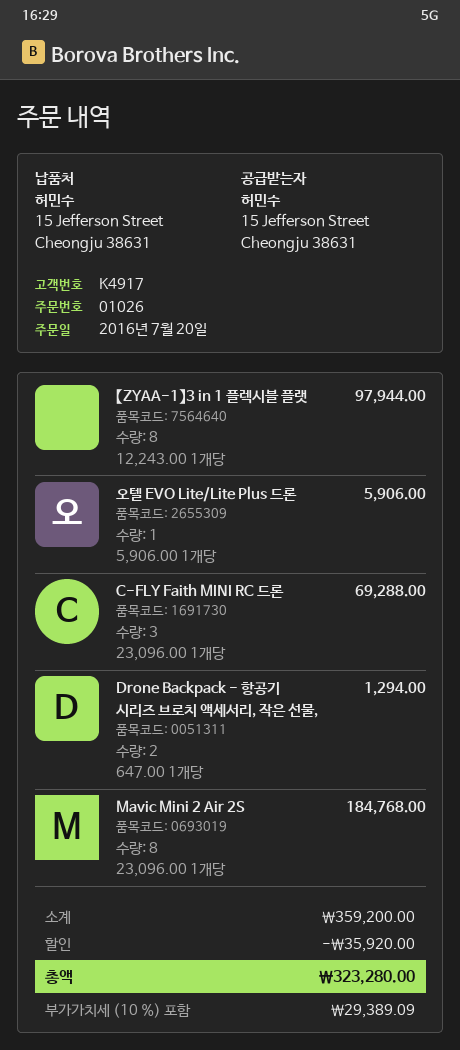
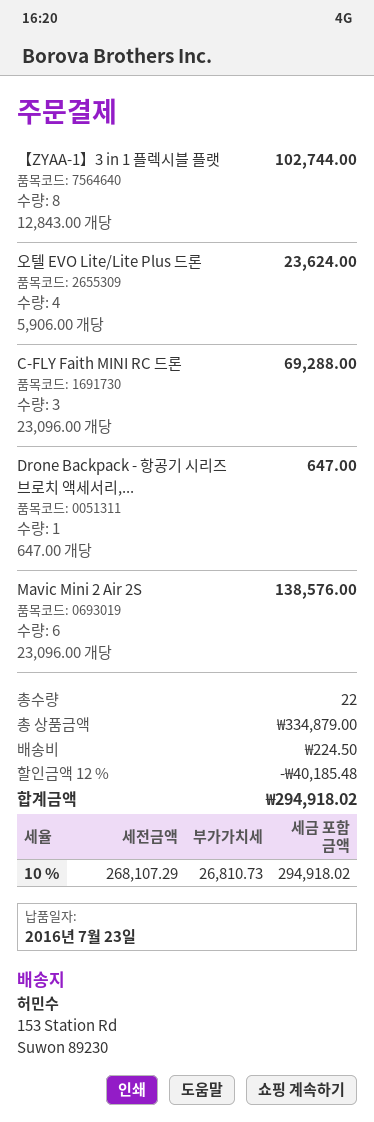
ship to: 15 Jefferson Street, Cheongju 38631 -> 153 Station Rd, Suwon 89230
【ZYAA-1】3 in 1 플렉시블 플랫: 8 x 12243.00 = 97944.00 -> 8 x 12843.00 = 102744.00
오텔 EVO Lite/Lite Plus 드론: 1 x 5906.00 = 5906.00 -> 4 x 5906.00 = 23624.00
Drone Backpack - 항공기 시리즈 브로치 액세서리, 작은 선물,: 2 x 647.00 = 1294.00 -> 1 x 647.00 = 647.00
Mavic Mini 2 Air 2S: 8 x 23096.00 = 184768.00 -> 6 x 23096.00 = 138576.00
subtotal: 359200.00 -> 334879.00
discount: 35920.00 -> 40185.48
shipping: none -> 224.50
tax: 10% = 29389.09 -> 10% = 26810.73
total: 323280.00 -> 294918.02

